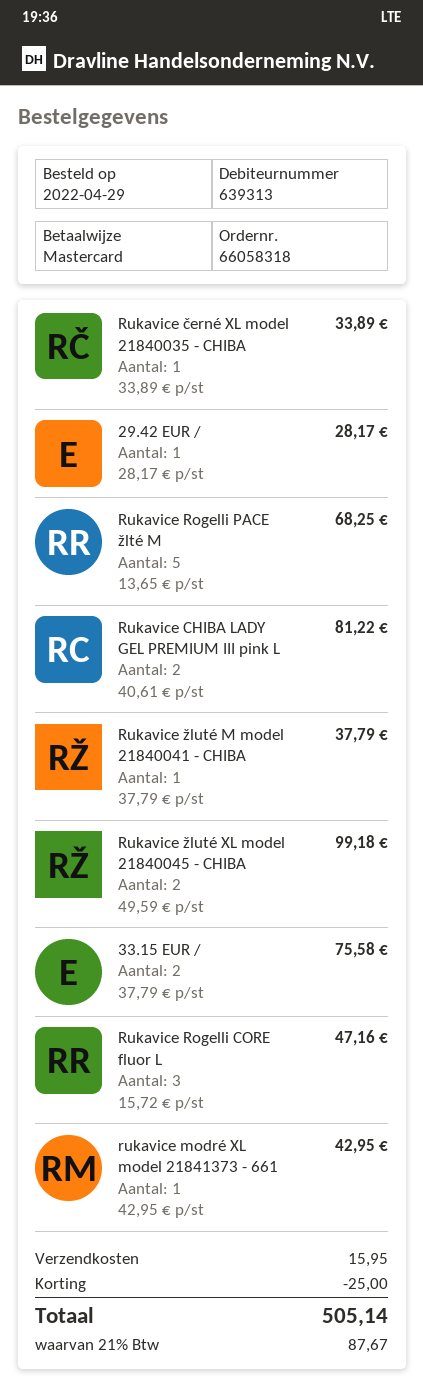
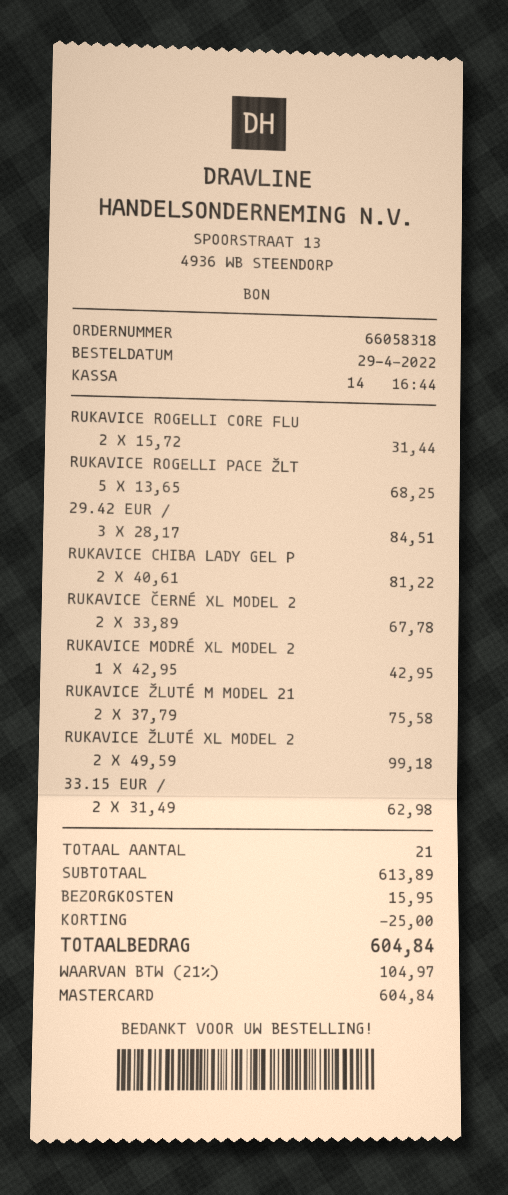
Rukavice černé XL model 21840035 - CHIBA: 1 x 33.89 = 33.89 -> 2 x 33.89 = 67.78
29.42 EUR /: 1 x 28.17 = 28.17 -> 3 x 28.17 = 84.51
Rukavice žluté M model 21840041 - CHIBA: 1 x 37.79 = 37.79 -> 2 x 37.79 = 75.58
33.15 EUR /: 2 x 37.79 = 75.58 -> 2 x 31.49 = 62.98
Rukavice Rogelli CORE fluor L: 3 x 15.72 = 47.16 -> 2 x 15.72 = 31.44
tax: 21% = 87.67 -> 21% = 104.97
total: 505.14 -> 604.84

